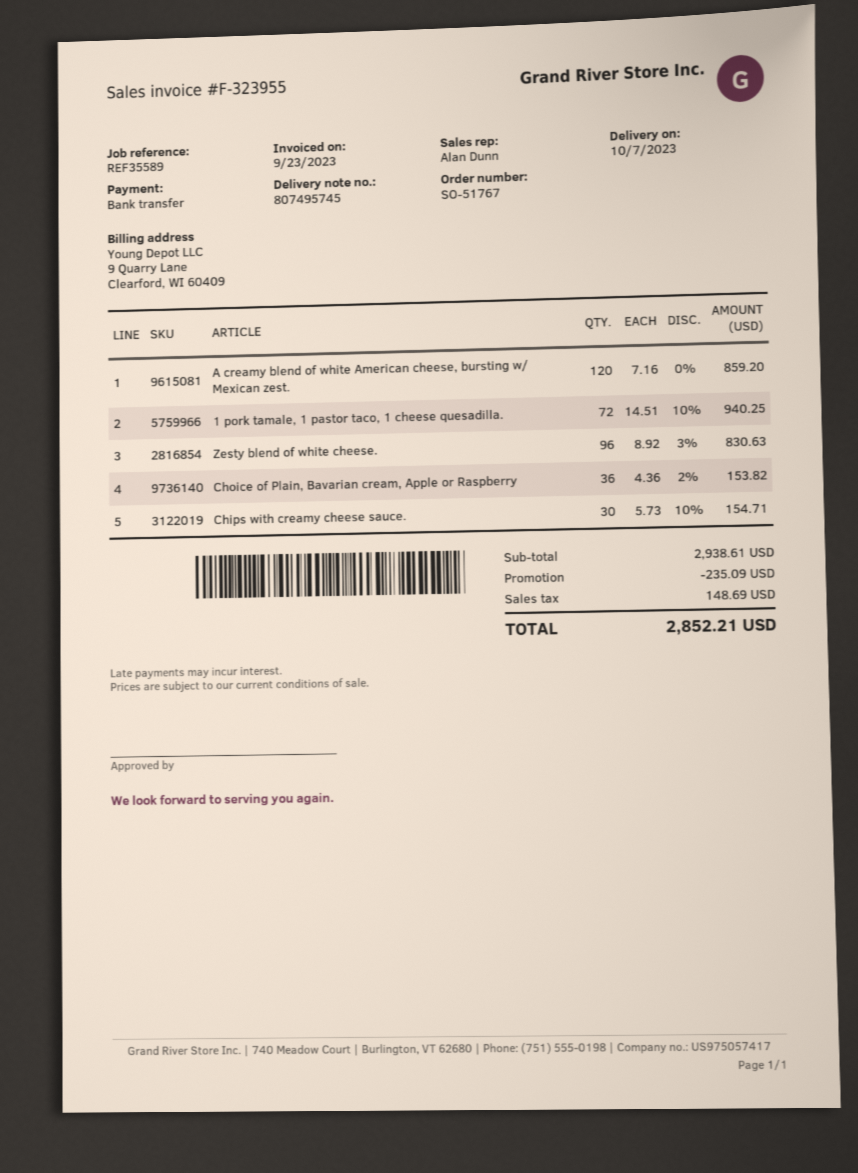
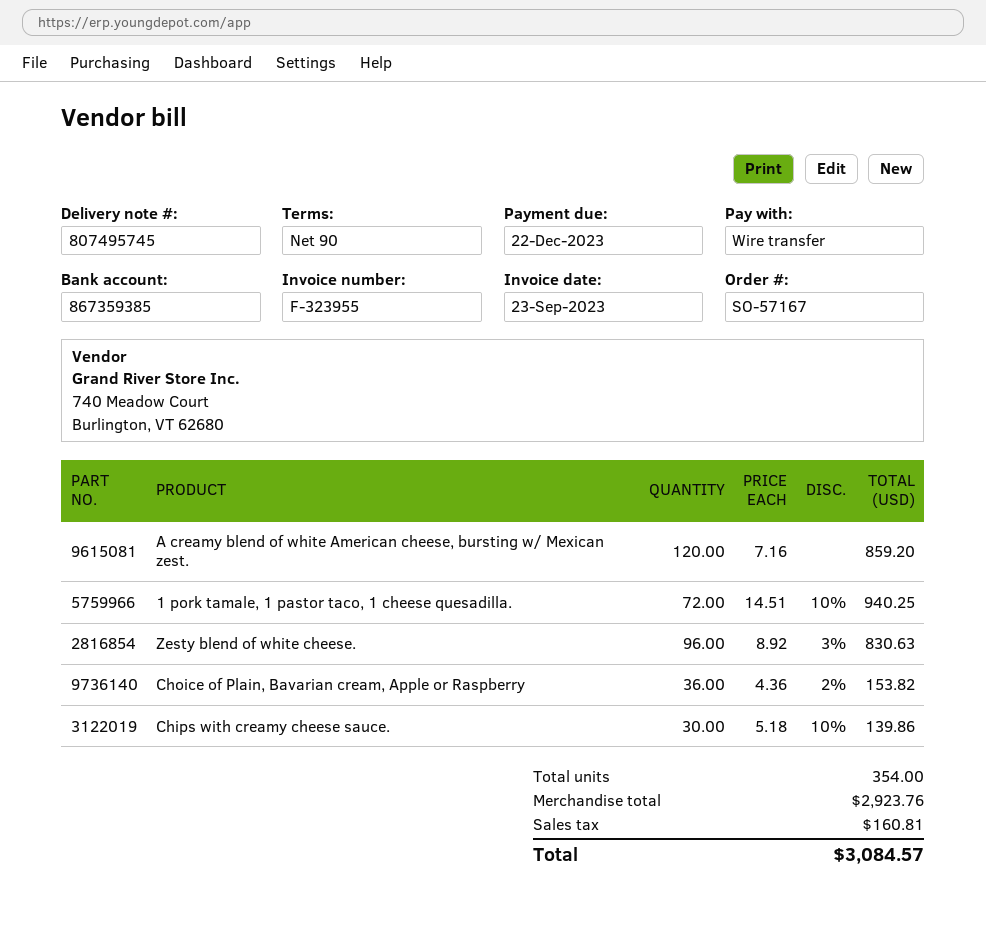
order number: SO-51767 -> SO-57167
Chips with creamy cheese sauce.: 30 x 5.73 - 10% = 154.71 -> 30 x 5.18 - 10% = 139.86
subtotal: 2938.61 -> 2923.76
discount: 235.09 -> none
tax: 148.69 -> 160.81
total: 2852.21 -> 3084.57

